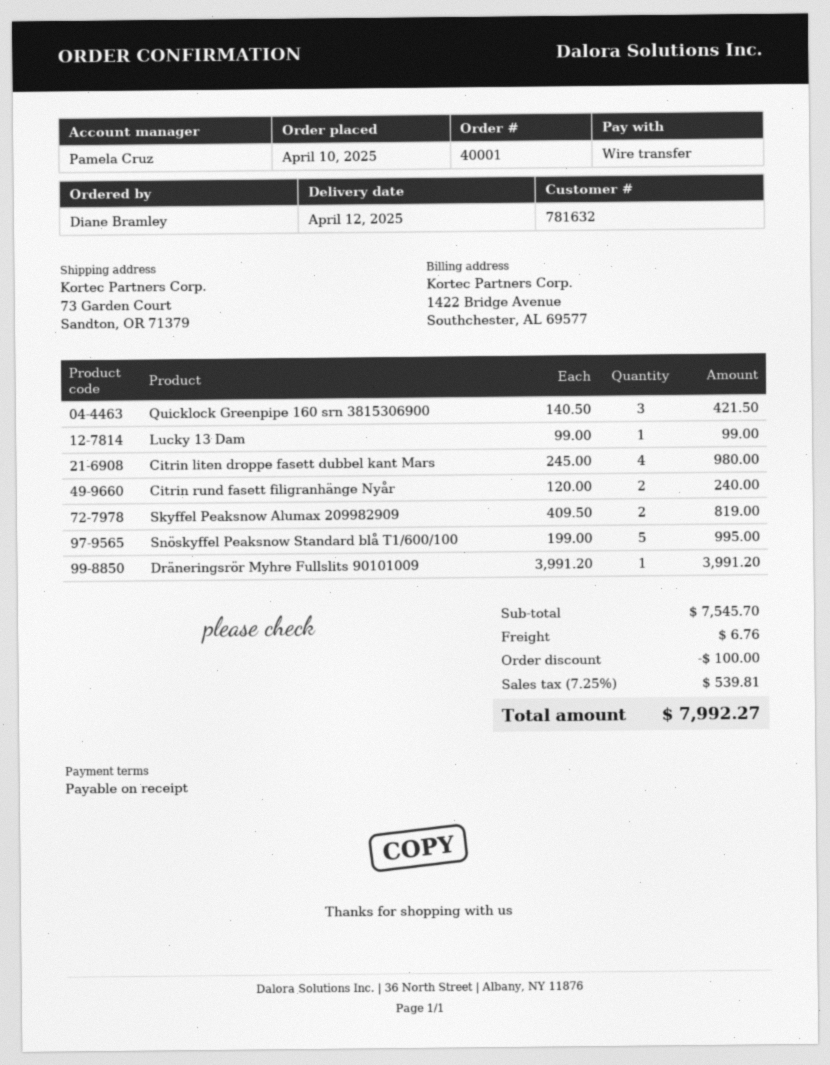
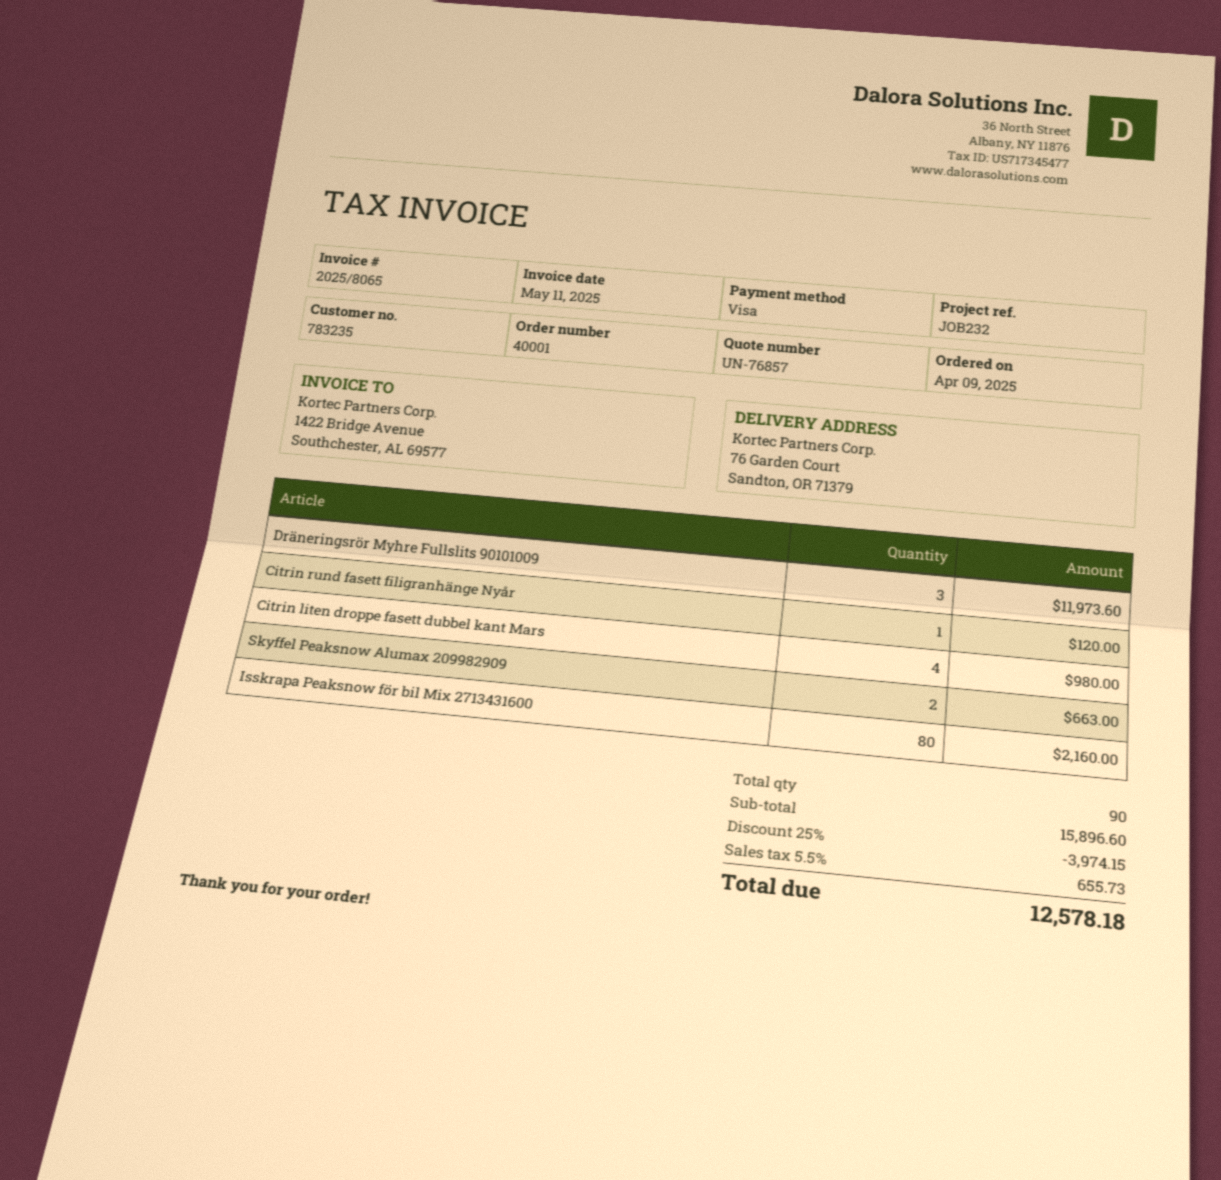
order date: 2025-04-10 -> 2025-04-09
customer number: 781632 -> 783235
payment method: bank transfer -> Visa
ship to: 73 Garden Court, Sandton, OR 71379 -> 76 Garden Court, Sandton, OR 71379
Quicklock Greenpipe 160 srn 3815306900: 3 for 421.50 -> none
Lucky 13 Dam: 1 for 99.00 -> none
Citrin rund fasett filigranhänge Nyår: 2 for 240.00 -> 1 for 120.00
Skyffel Peaksnow Alumax 209982909: 2 for 819.00 -> 2 for 663.00
Snöskyffel Peaksnow Standard blå T1/600/100: 5 for 995.00 -> none
Dräneringsrör Myhre Fullslits 90101009: 1 for 3991.20 -> 3 for 11973.60
Isskrapa Peaksnow för bil Mix 2713431600: none -> 80 for 2160.00
subtotal: 7545.70 -> 15896.60
discount: 100.00 -> 3974.15
shipping: 6.76 -> none
tax: 7.25% = 539.81 -> 5.5% = 655.73
total: 7992.27 -> 12578.18

